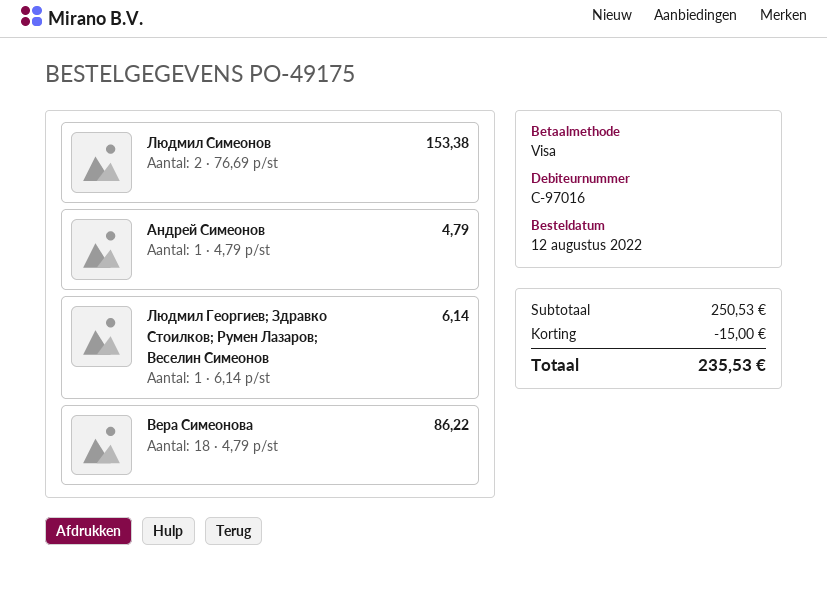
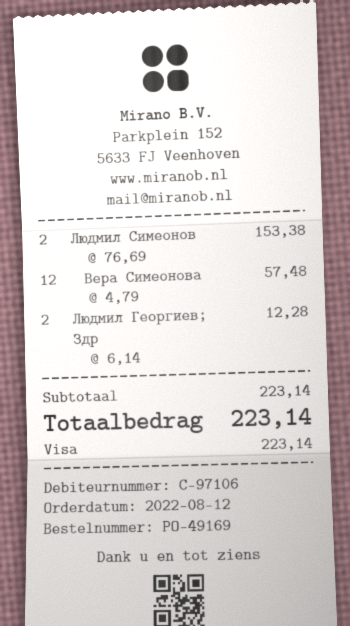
order number: PO-49175 -> PO-49169
customer number: C-97016 -> C-97106
Андрей Симеонов: 1 x 4.79 = 4.79 -> none
Людмил Георгиев; Здравко Стоилков; Румен Лазаров; Веселин Симеонов: 1 x 6.14 = 6.14 -> 2 x 6.14 = 12.28
Вера Симеонова: 18 x 4.79 = 86.22 -> 12 x 4.79 = 57.48
subtotal: 250.53 -> 223.14
discount: 15.00 -> none
total: 235.53 -> 223.14

